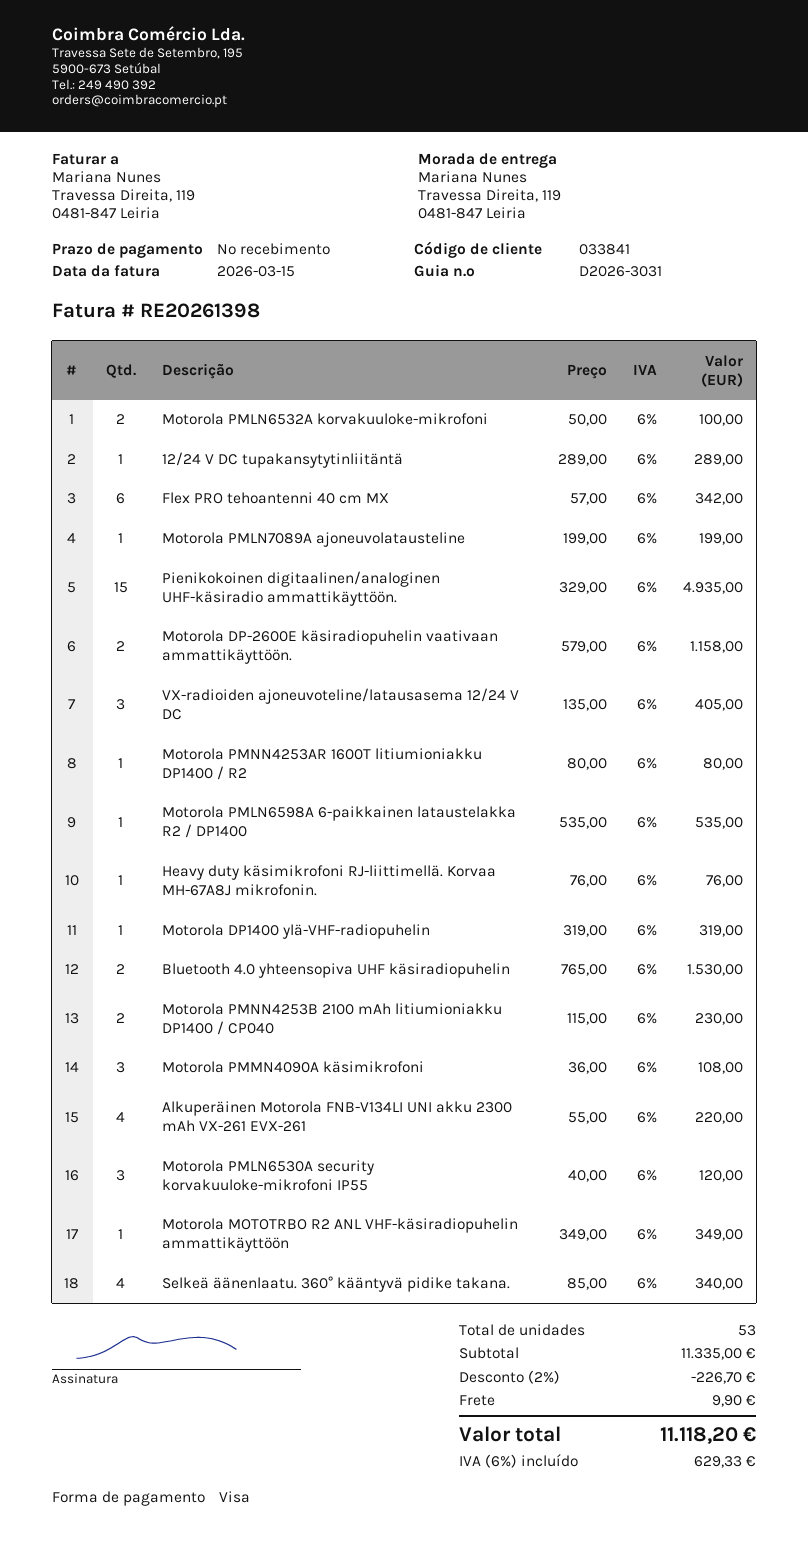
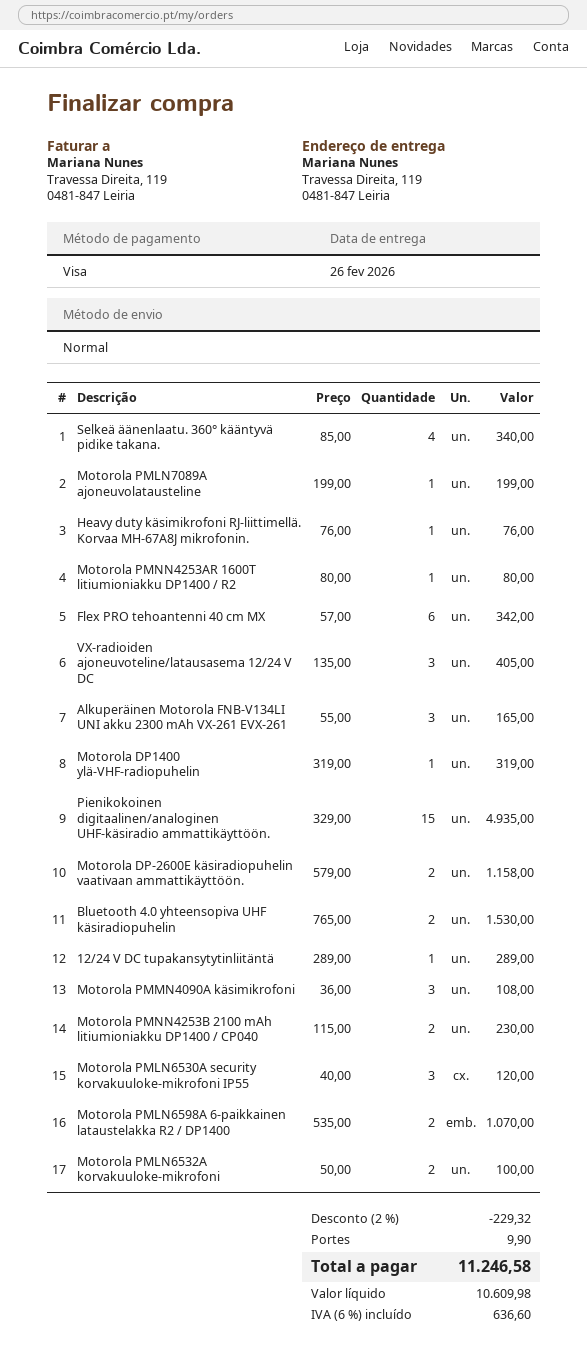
Motorola PMLN6598A 6-paikkainen lataustelakka R2 / DP1400: 1 x 535.00 = 535.00 -> 2 x 535.00 = 1070.00
Alkuperäinen Motorola FNB-V134LI UNI akku 2300 mAh VX-261 EVX-261: 4 x 55.00 = 220.00 -> 3 x 55.00 = 165.00
Motorola MOTOTRBO R2 ANL VHF-käsiradiopuhelin ammattikäyttöön: 1 x 349.00 = 349.00 -> none
discount: 2% = 226.70 -> 2% = 229.32
tax: 6% = 629.33 -> 6% = 636.60
total: 11118.20 -> 11246.58

